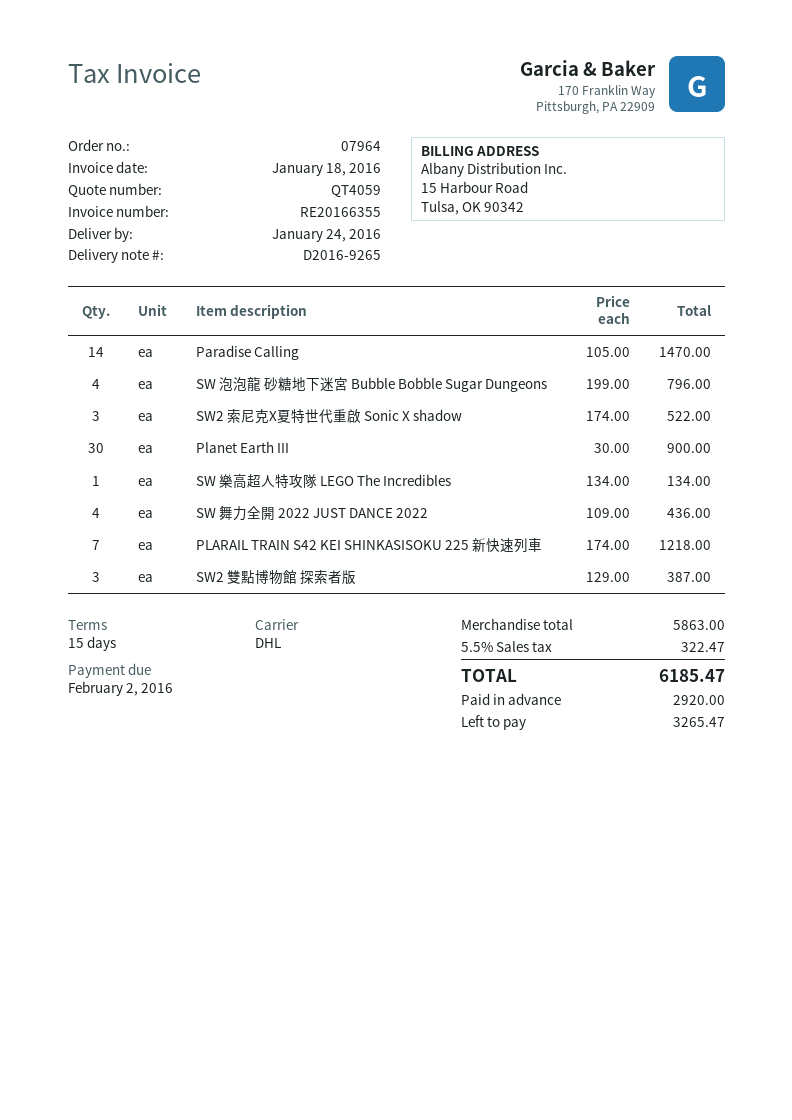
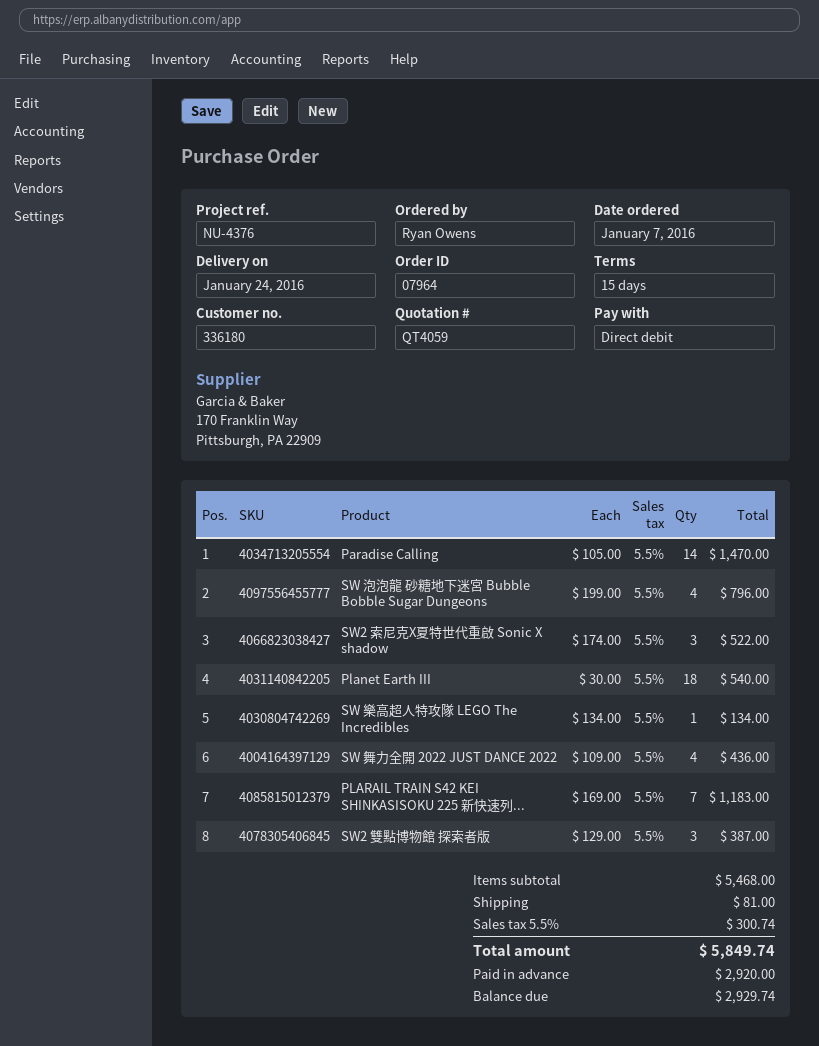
Planet Earth III: 30 x 30.00 = 900.00 -> 18 x 30.00 = 540.00
PLARAIL TRAIN S42 KEI SHINKASISOKU 225 新快速列車: 7 x 174.00 = 1218.00 -> 7 x 169.00 = 1183.00
subtotal: 5863.00 -> 5468.00
shipping: none -> 81.00
tax: 5.5% = 322.47 -> 5.5% = 300.74
total: 6185.47 -> 5849.74
balance: 3265.47 -> 2929.74

